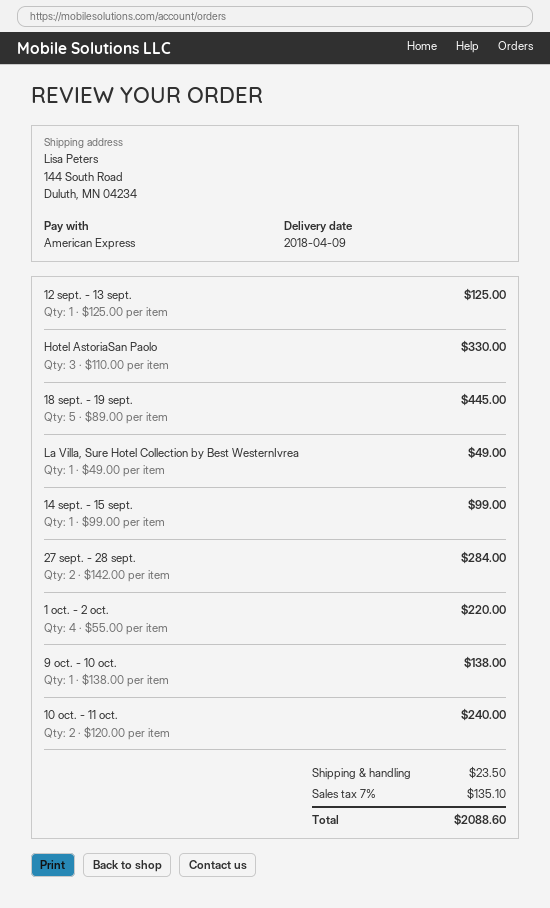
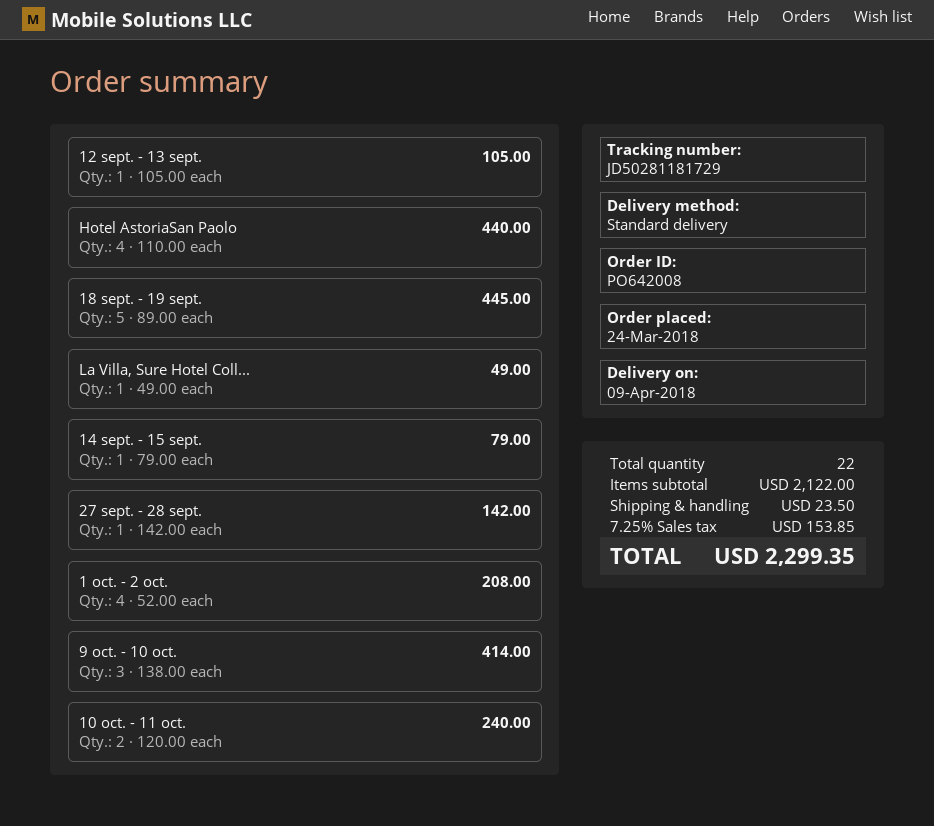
12 sept. - 13 sept.: 1 x 125.00 = 125.00 -> 1 x 105.00 = 105.00
Hotel AstoriaSan Paolo: 3 x 110.00 = 330.00 -> 4 x 110.00 = 440.00
14 sept. - 15 sept.: 1 x 99.00 = 99.00 -> 1 x 79.00 = 79.00
27 sept. - 28 sept.: 2 x 142.00 = 284.00 -> 1 x 142.00 = 142.00
1 oct. - 2 oct.: 4 x 55.00 = 220.00 -> 4 x 52.00 = 208.00
9 oct. - 10 oct.: 1 x 138.00 = 138.00 -> 3 x 138.00 = 414.00
tax: 7% = 135.10 -> 7.25% = 153.85
total: 2088.60 -> 2299.35

